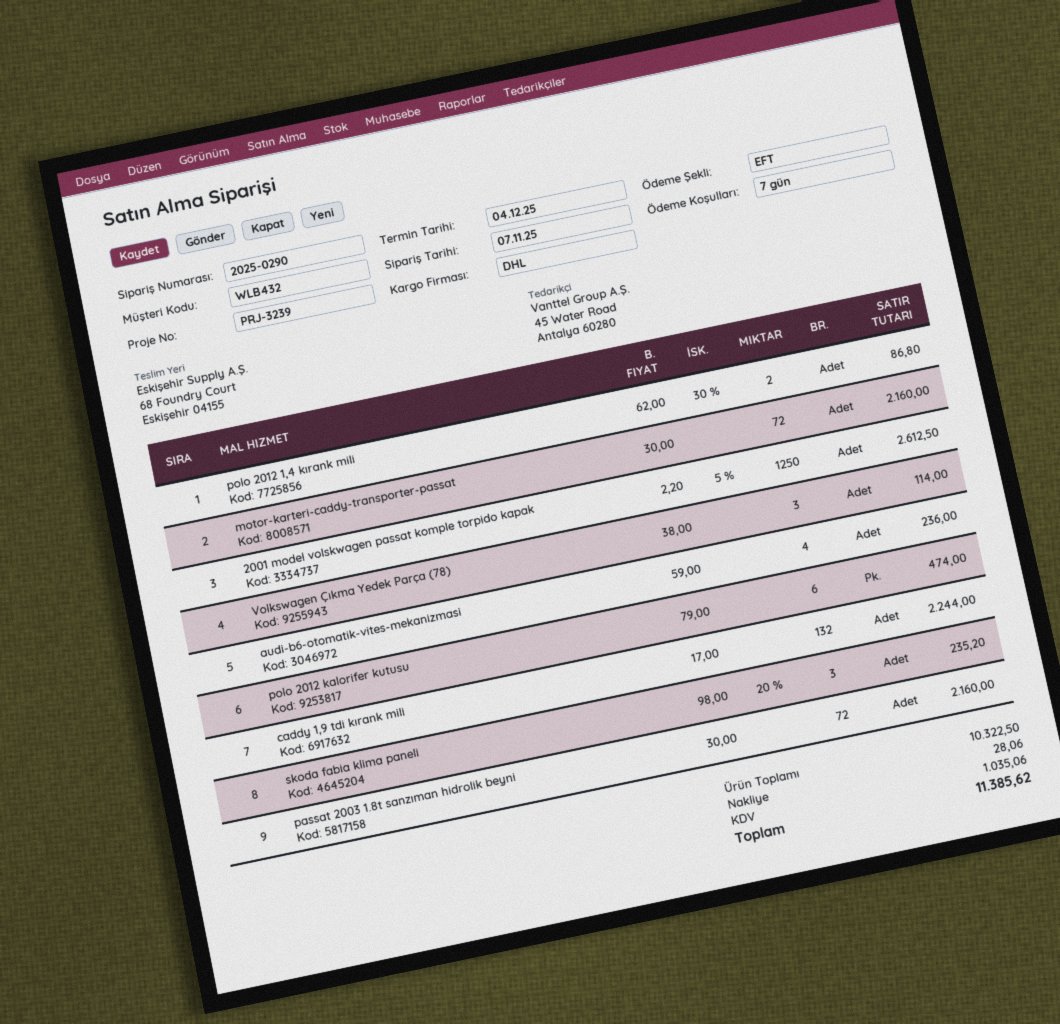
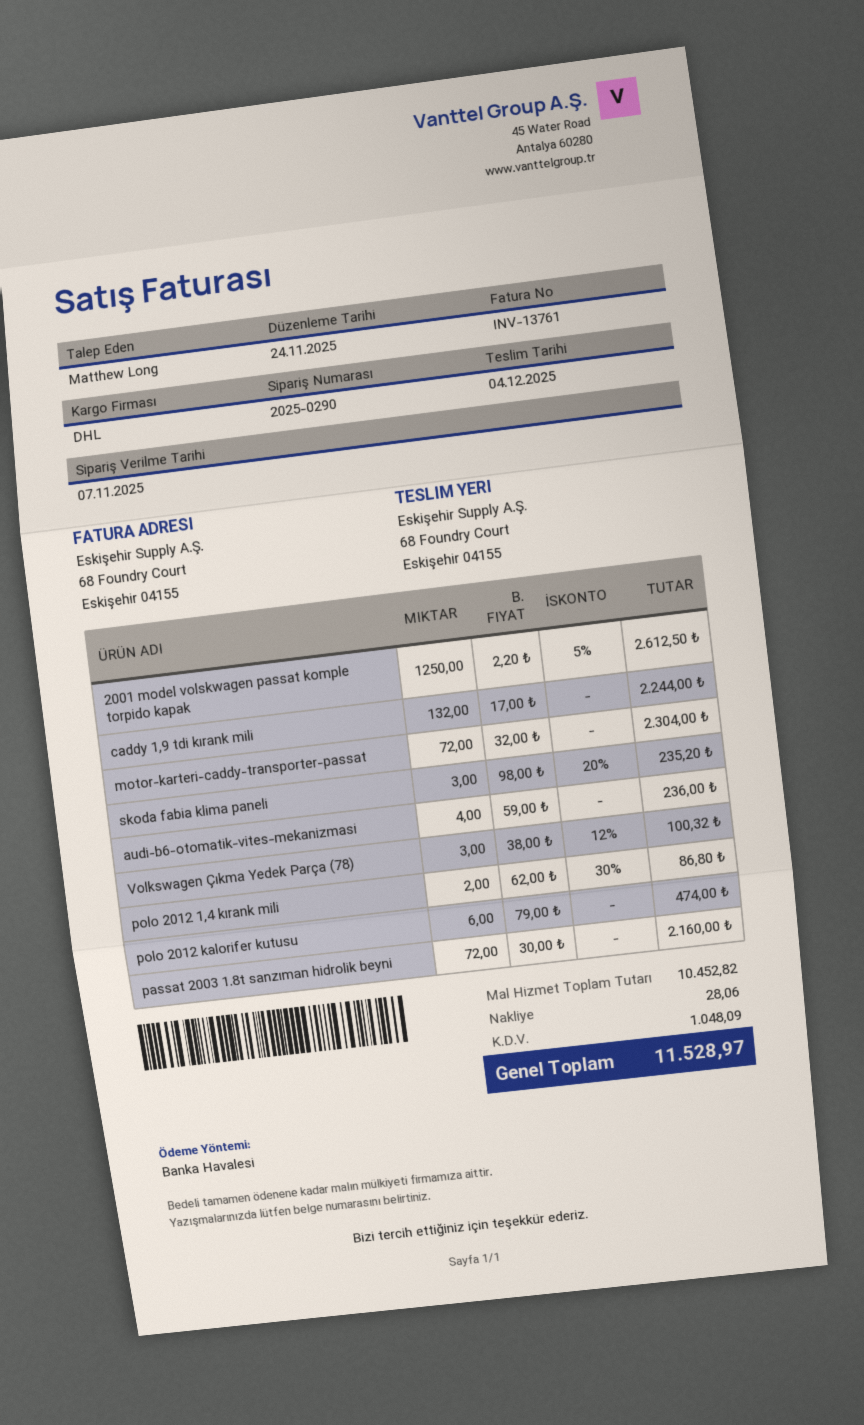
motor-karteri-caddy-transporter-passat: 72 x 30.00 = 2160.00 -> 72 x 32.00 = 2304.00
Volkswagen Çıkma Yedek Parça (78): 3 x 38.00 = 114.00 -> 3 x 38.00 - 12% = 100.32
subtotal: 10322.50 -> 10452.82
tax: 1035.06 -> 1048.09
total: 11385.62 -> 11528.97

